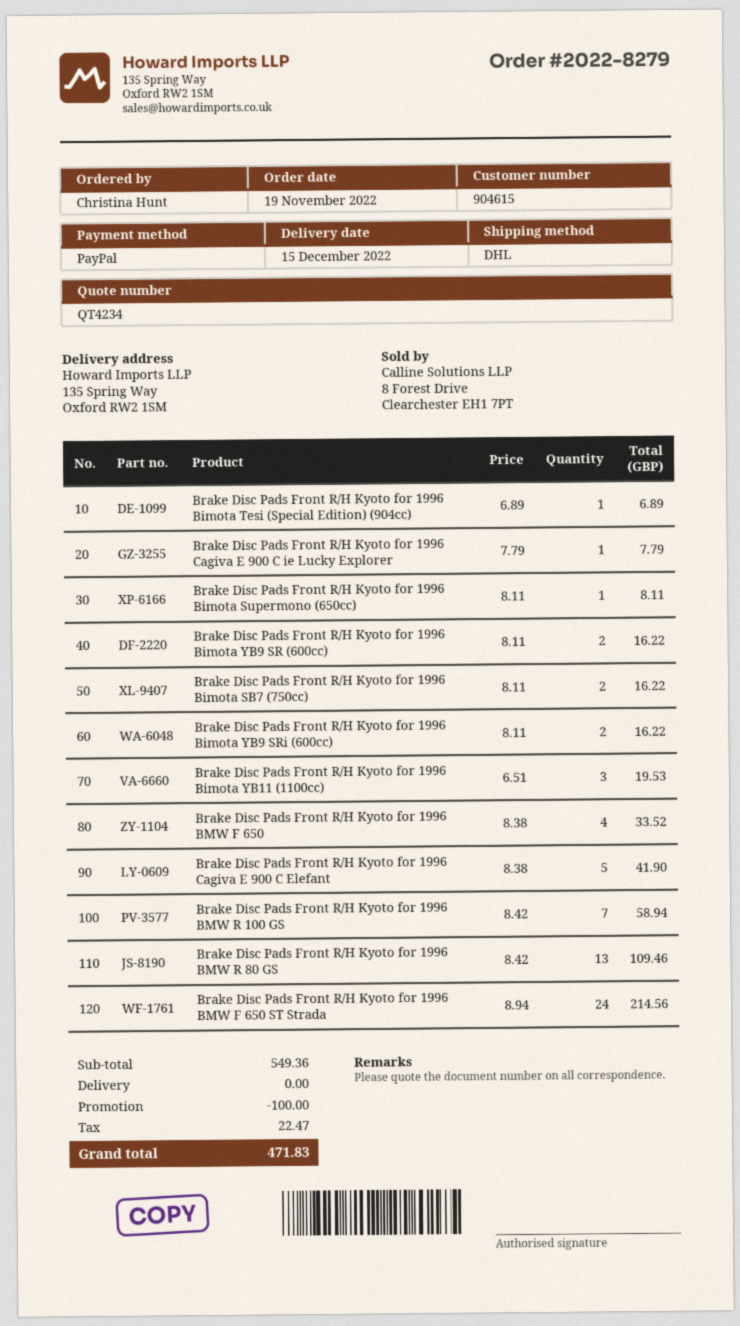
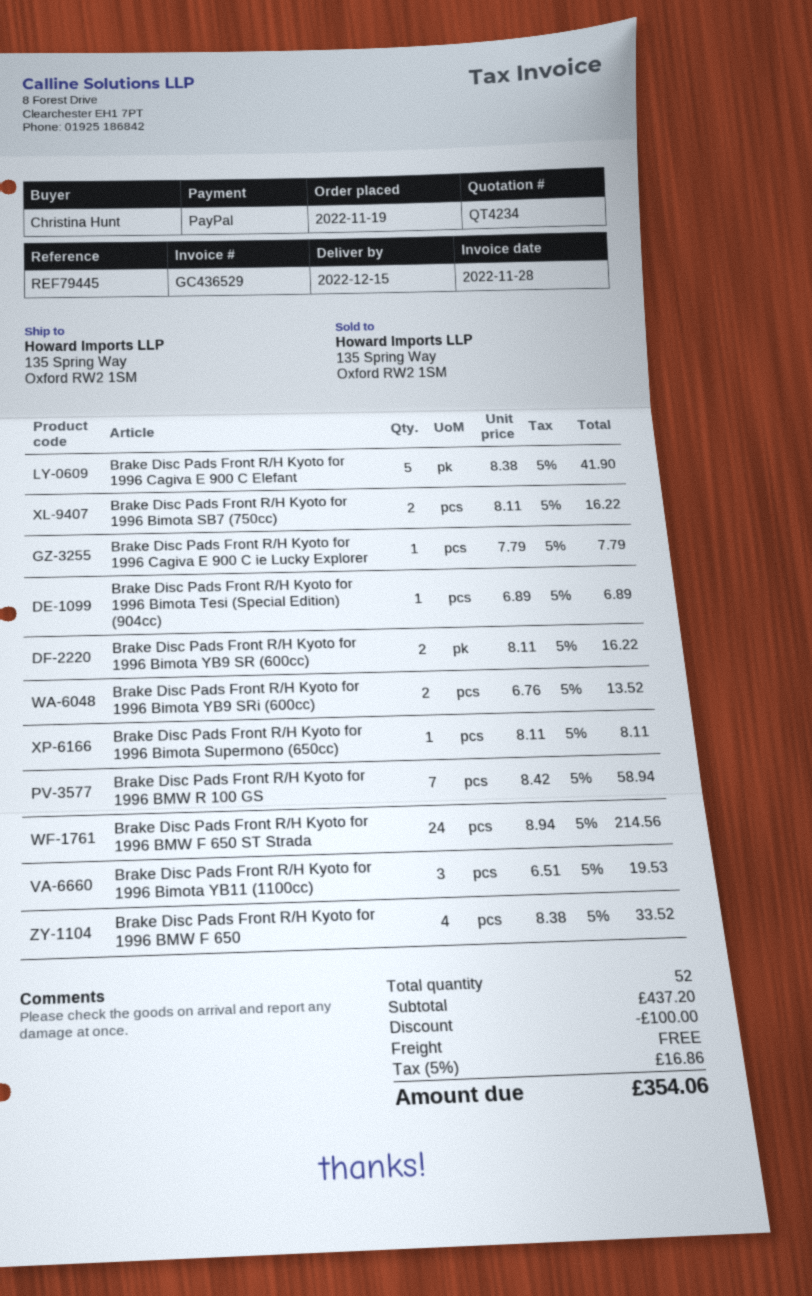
Brake Disc Pads Front R/H Kyoto for 1996 Bimota YB9 SRi (600cc): 2 x 8.11 = 16.22 -> 2 x 6.76 = 13.52
Brake Disc Pads Front R/H Kyoto for 1996 BMW R 80 GS: 13 x 8.42 = 109.46 -> none
subtotal: 549.36 -> 437.20
tax: 22.47 -> 16.86
total: 471.83 -> 354.06

